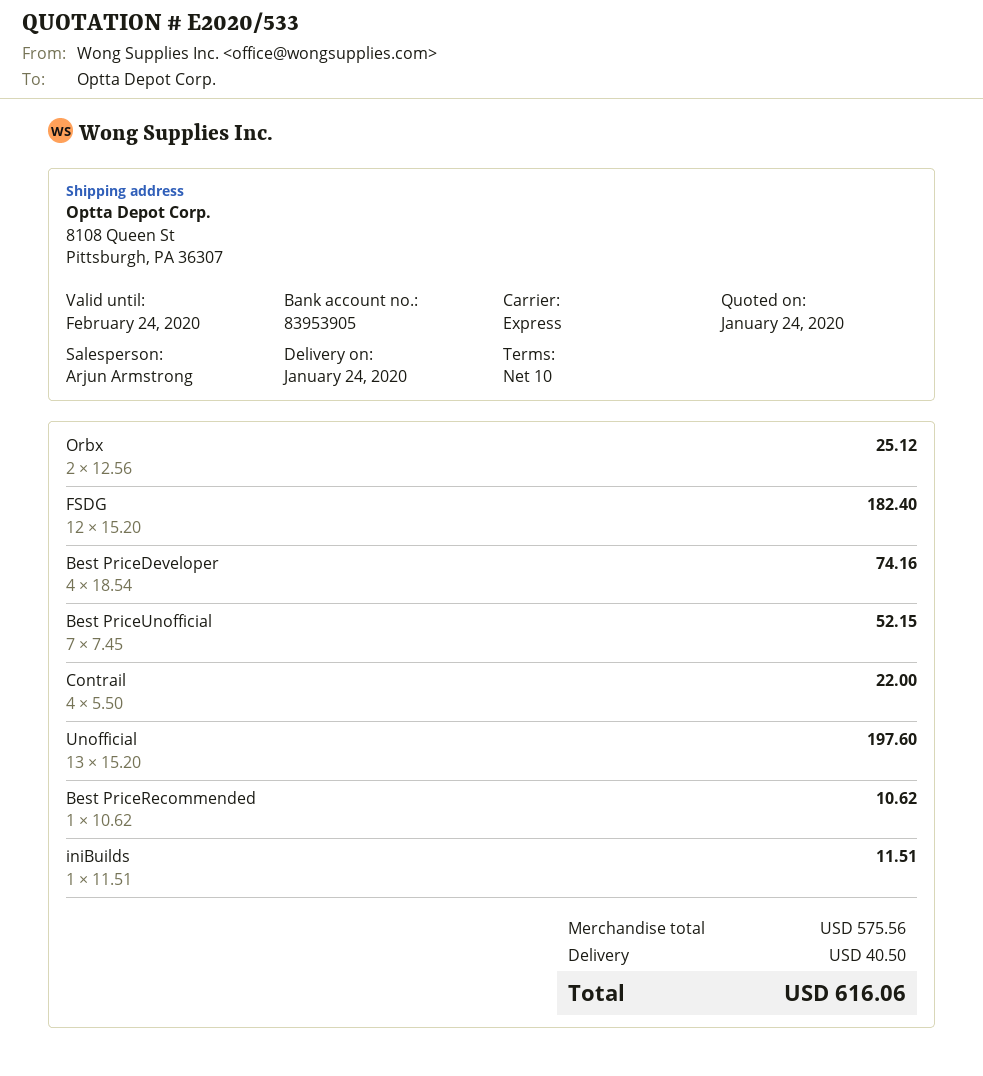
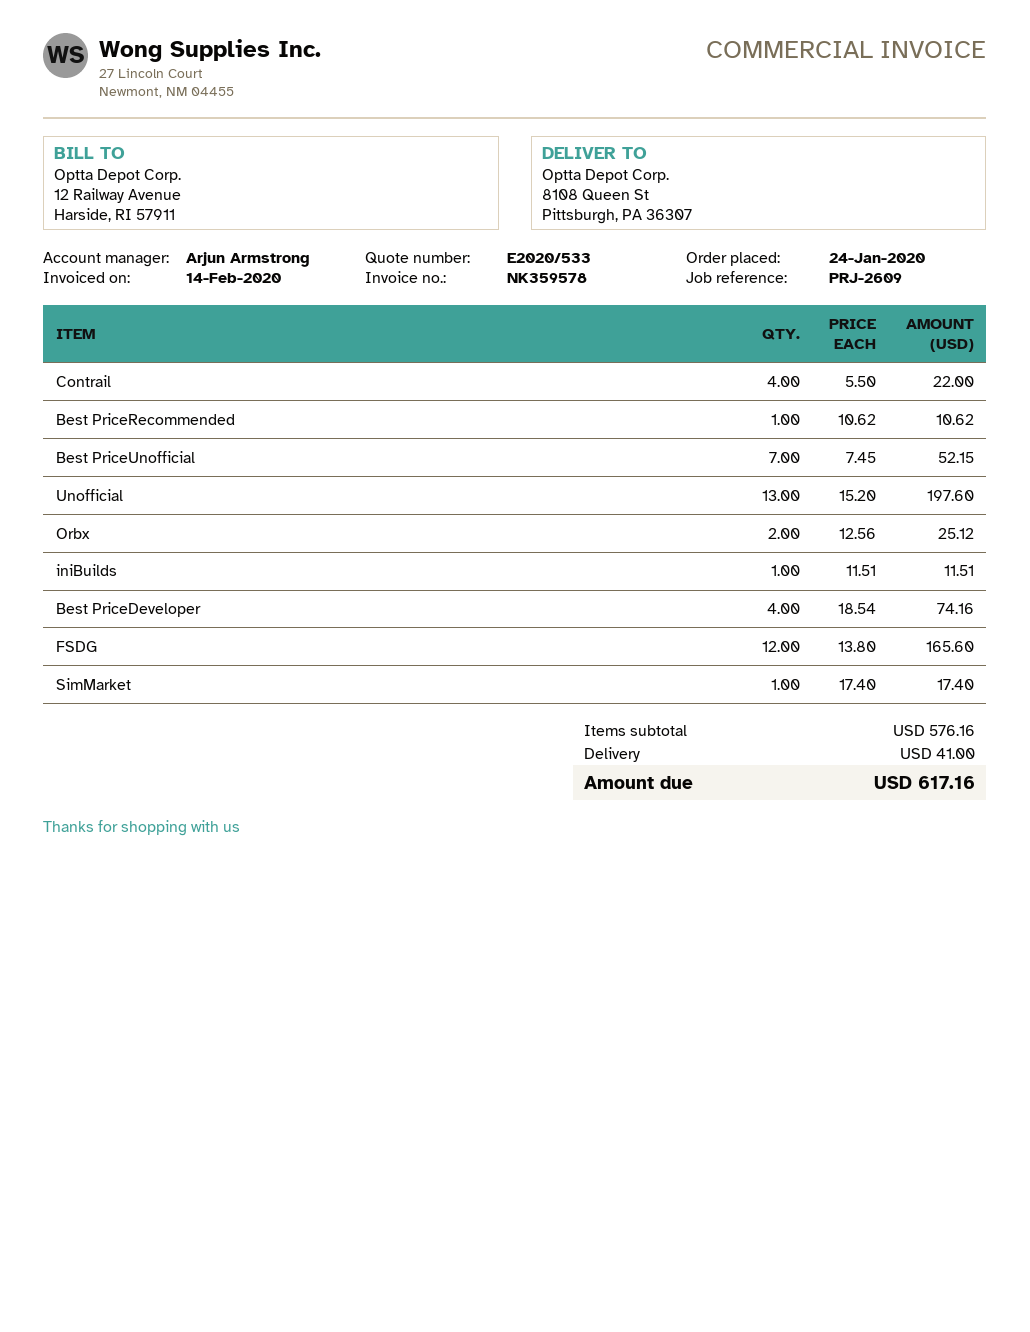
FSDG: 12 x 15.20 = 182.40 -> 12 x 13.80 = 165.60
SimMarket: none -> 1 x 17.40 = 17.40
subtotal: 575.56 -> 576.16
shipping: 40.50 -> 41.00
total: 616.06 -> 617.16

